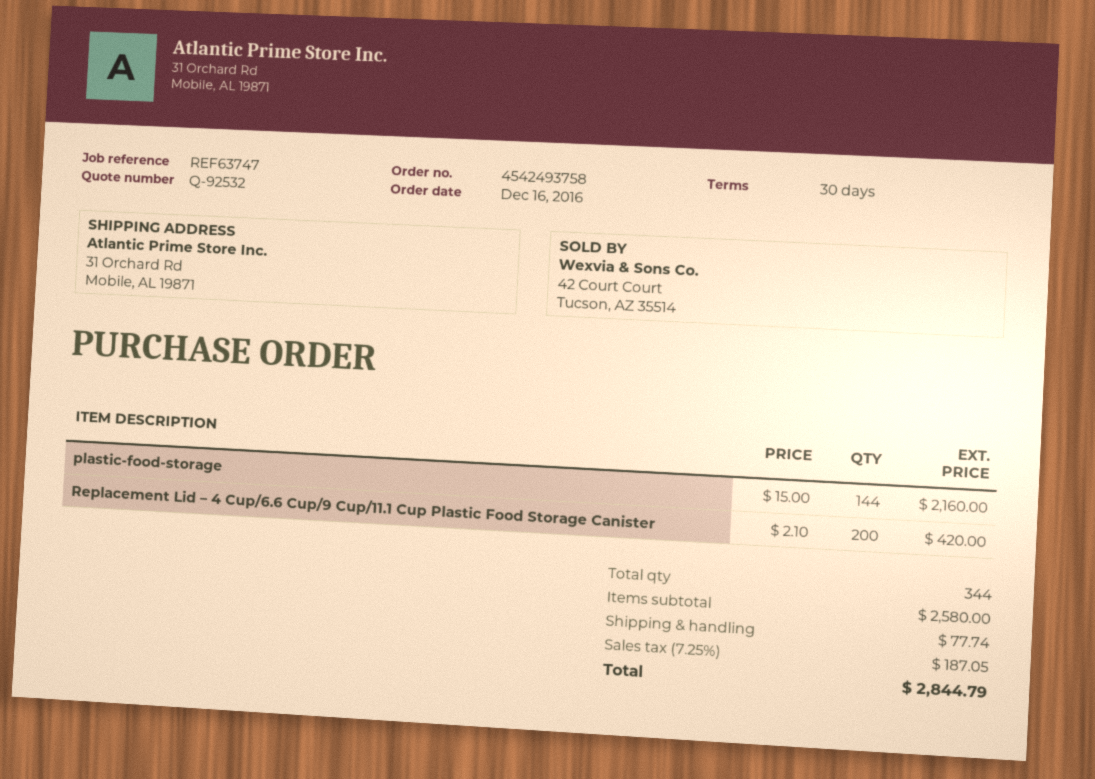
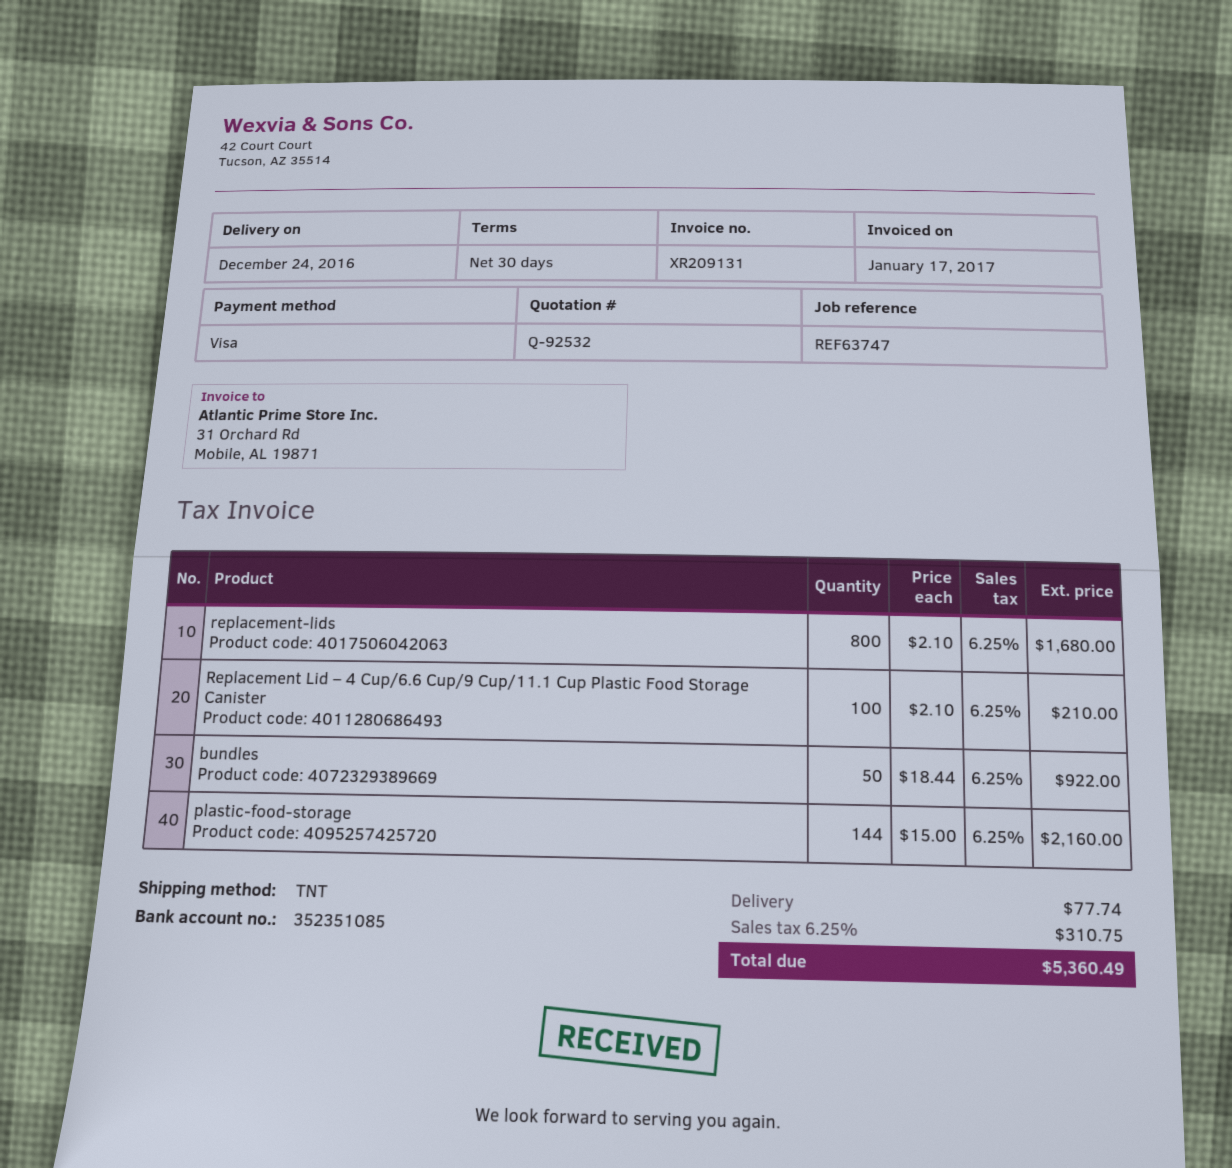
Replacement Lid – 4 Cup/6.6 Cup/9 Cup/11.1 Cup Plastic Food Storage Canister: 200 x 2.10 = 420.00 -> 100 x 2.10 = 210.00
replacement-lids: none -> 800 x 2.10 = 1680.00
bundles: none -> 50 x 18.44 = 922.00
tax: 7.25% = 187.05 -> 6.25% = 310.75
total: 2844.79 -> 5360.49

